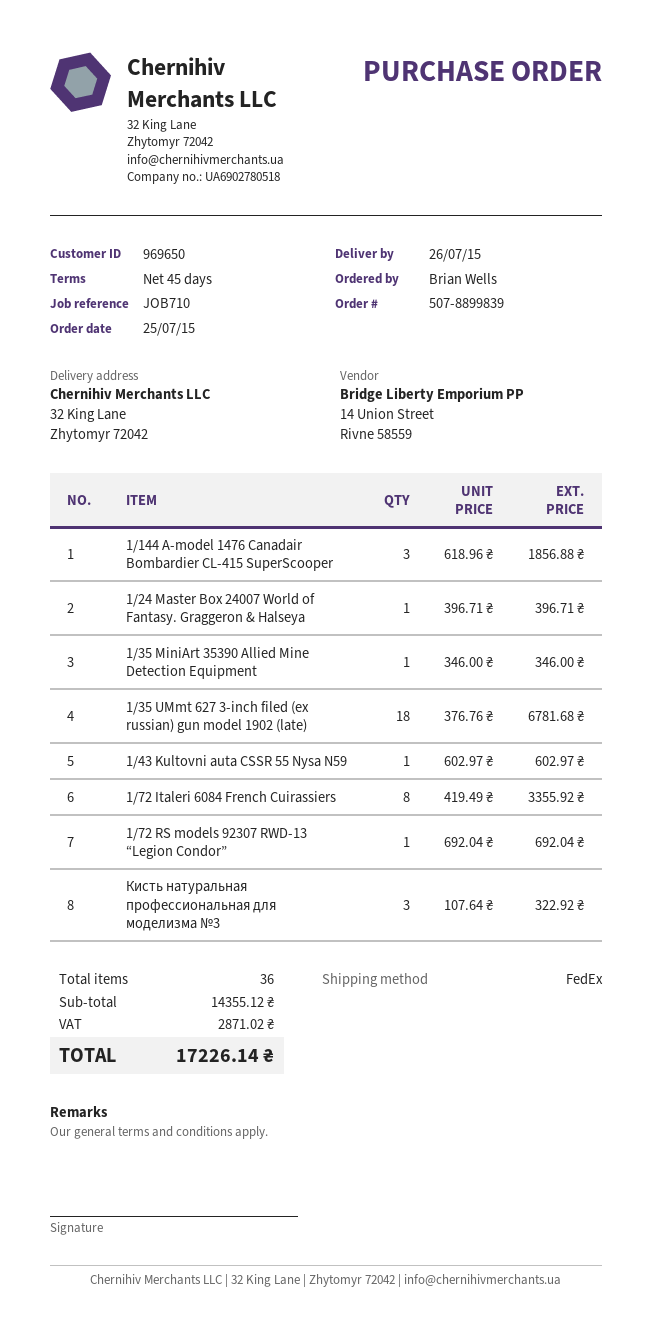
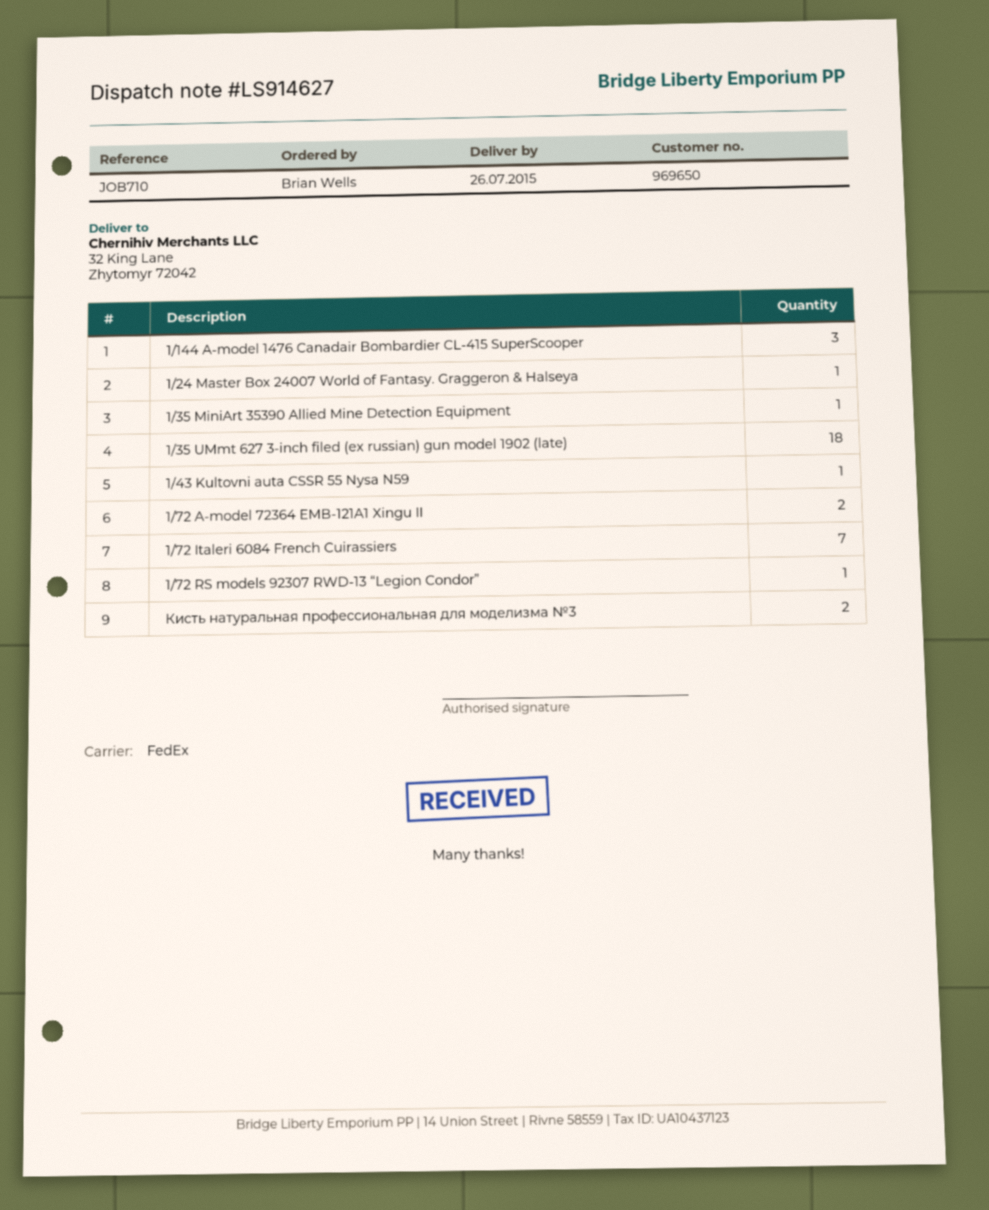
1/72 Italeri 6084 French Cuirassiers: 8 -> 7
Кисть натуральная профессиональная для моделизма №3: 3 -> 2
1/72 A-model 72364 EMB-121A1 Xingu II: none -> 2

